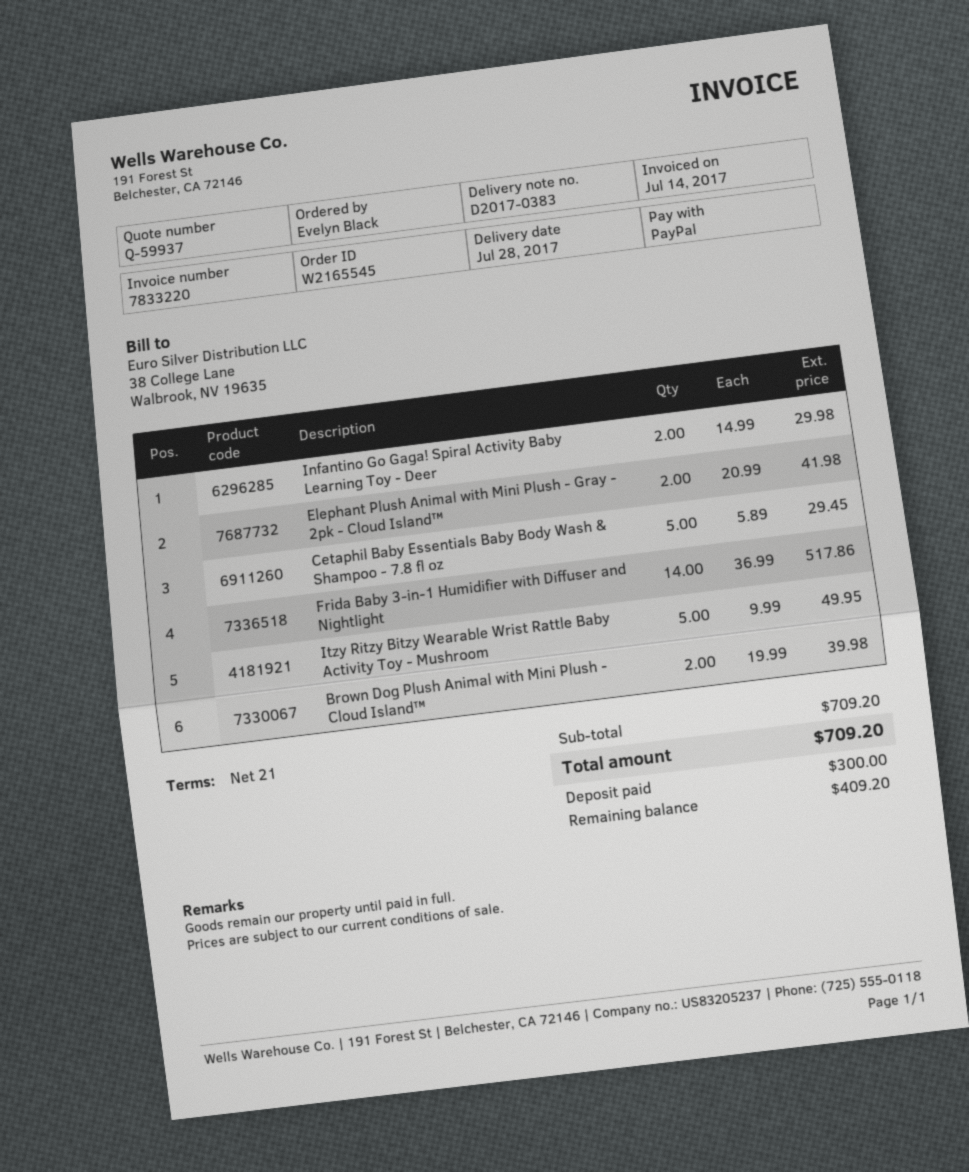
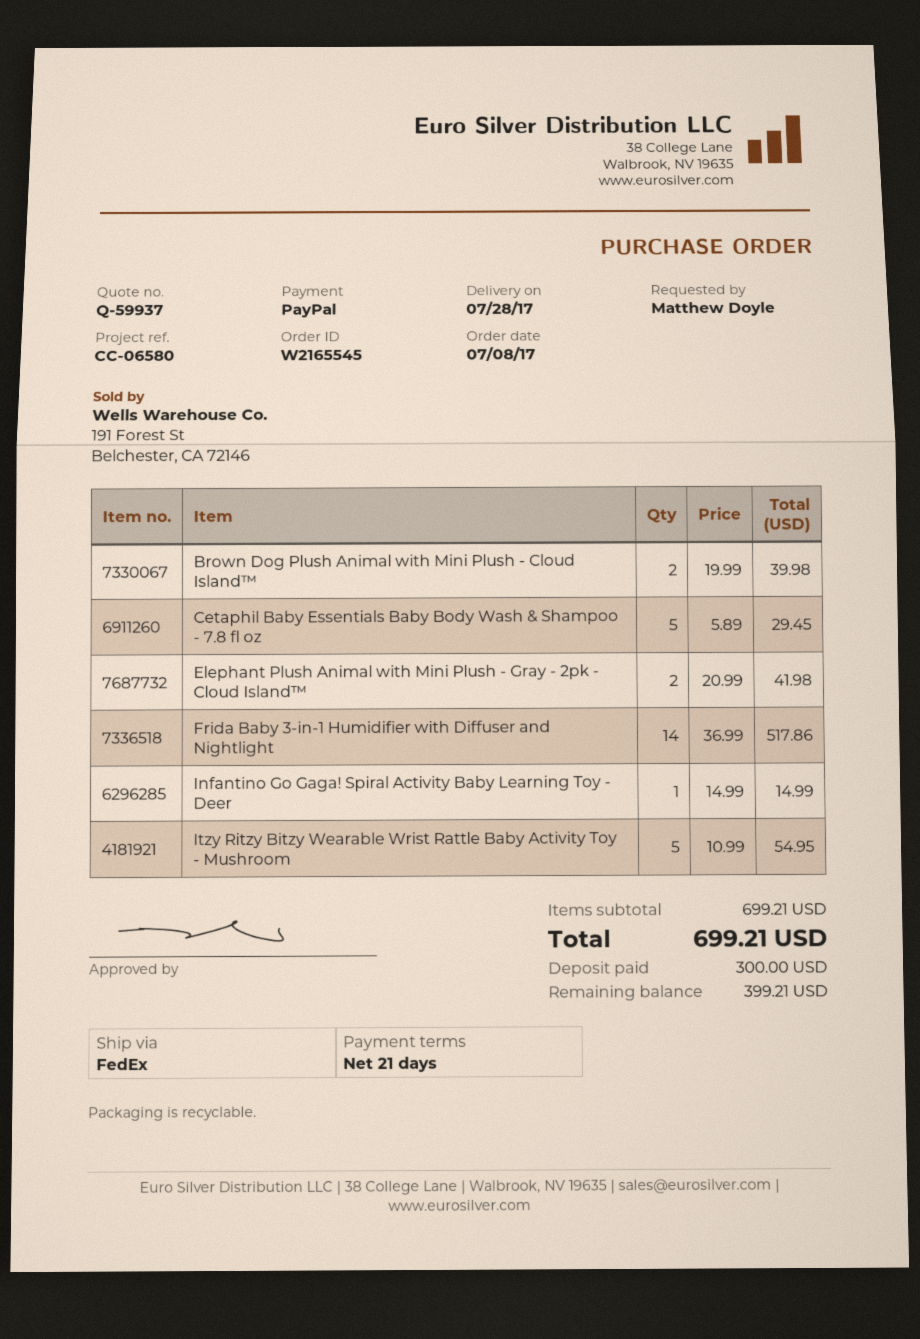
ordered by: Evelyn Black -> Matthew Doyle
Infantino Go Gaga! Spiral Activity Baby Learning Toy - Deer: 2 x 14.99 = 29.98 -> 1 x 14.99 = 14.99
Itzy Ritzy Bitzy Wearable Wrist Rattle Baby Activity Toy - Mushroom: 5 x 9.99 = 49.95 -> 5 x 10.99 = 54.95
subtotal: 709.20 -> 699.21
total: 709.20 -> 699.21
balance: 409.20 -> 399.21

